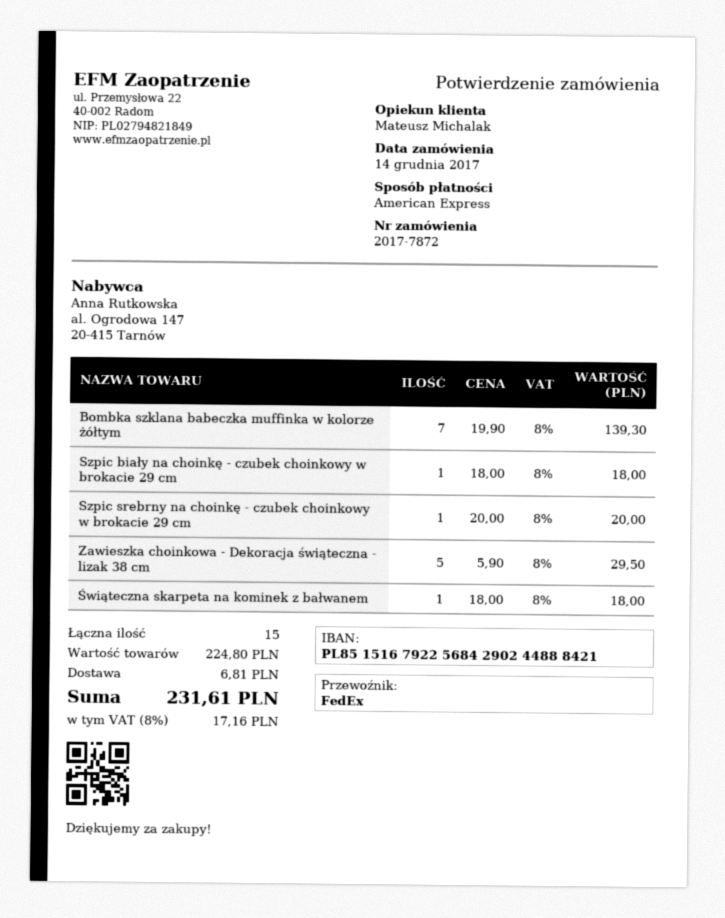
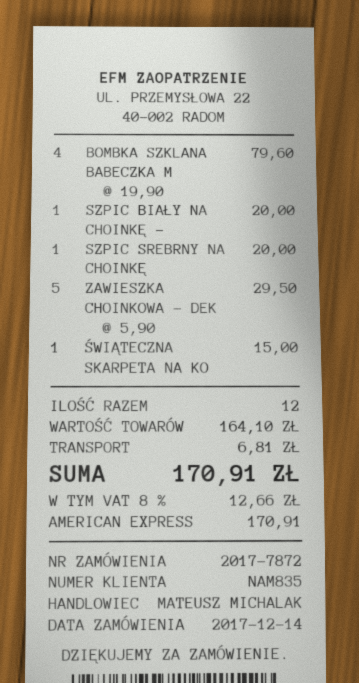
Bombka szklana babeczka muffinka w kolorze żółtym: 7 x 19.90 = 139.30 -> 4 x 19.90 = 79.60
Szpic biały na choinkę - czubek choinkowy w brokacie 29 cm: 1 x 18.00 = 18.00 -> 1 x 20.00 = 20.00
Świąteczna skarpeta na kominek z bałwanem: 1 x 18.00 = 18.00 -> 1 x 15.00 = 15.00
total quantity: 15 -> 12
subtotal: 224.80 -> 164.10
tax: 8% = 17.16 -> 8% = 12.66
total: 231.61 -> 170.91

